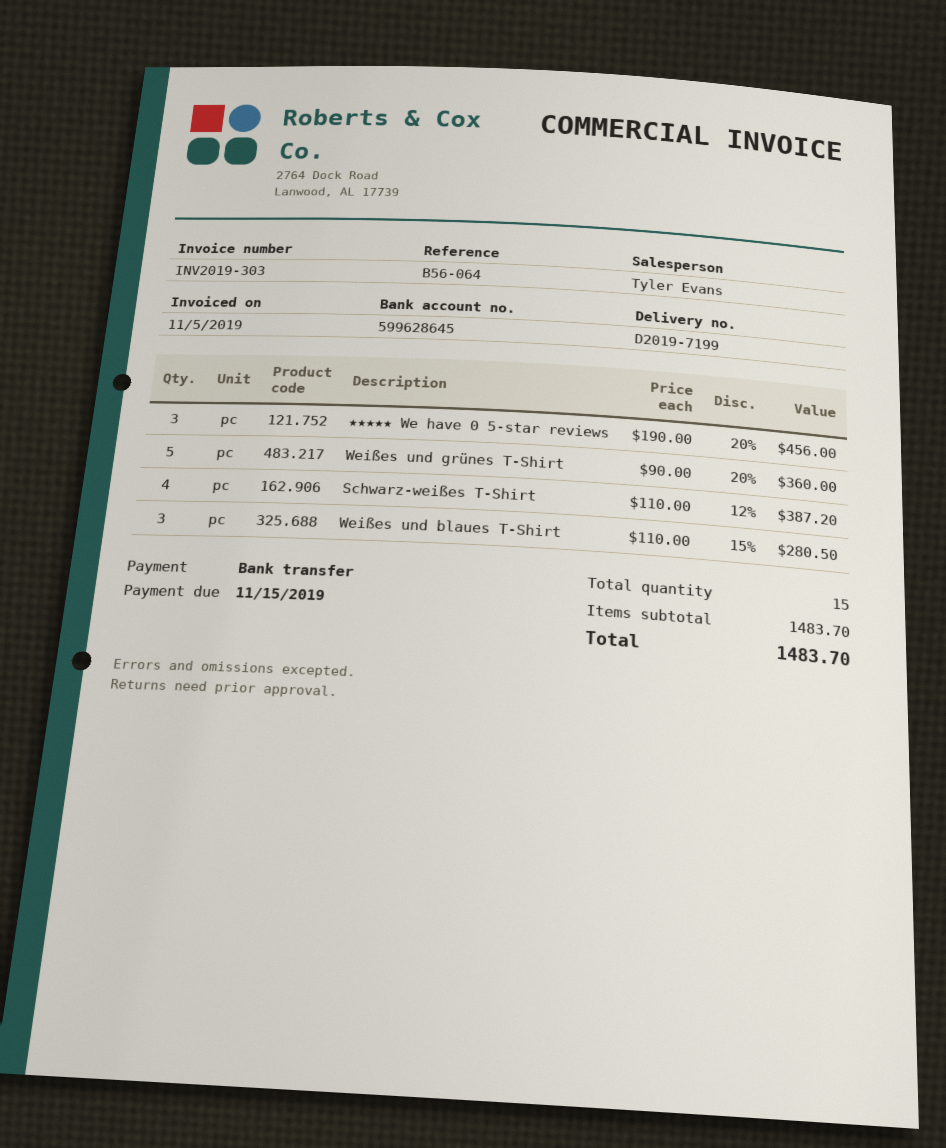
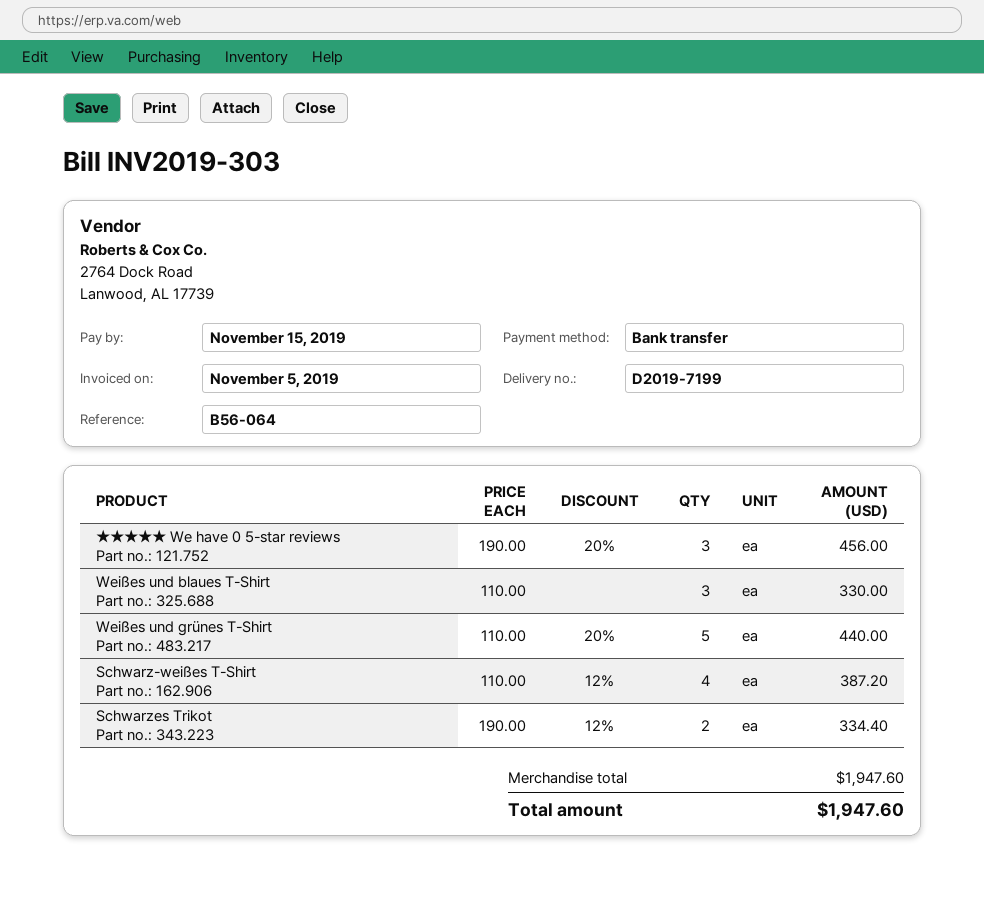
Weißes und grünes T-Shirt: 5 x 90.00 - 20% = 360.00 -> 5 x 110.00 - 20% = 440.00
Weißes und blaues T-Shirt: 3 x 110.00 - 15% = 280.50 -> 3 x 110.00 = 330.00
Schwarzes Trikot: none -> 2 x 190.00 - 12% = 334.40
subtotal: 1483.70 -> 1947.60
total: 1483.70 -> 1947.60

